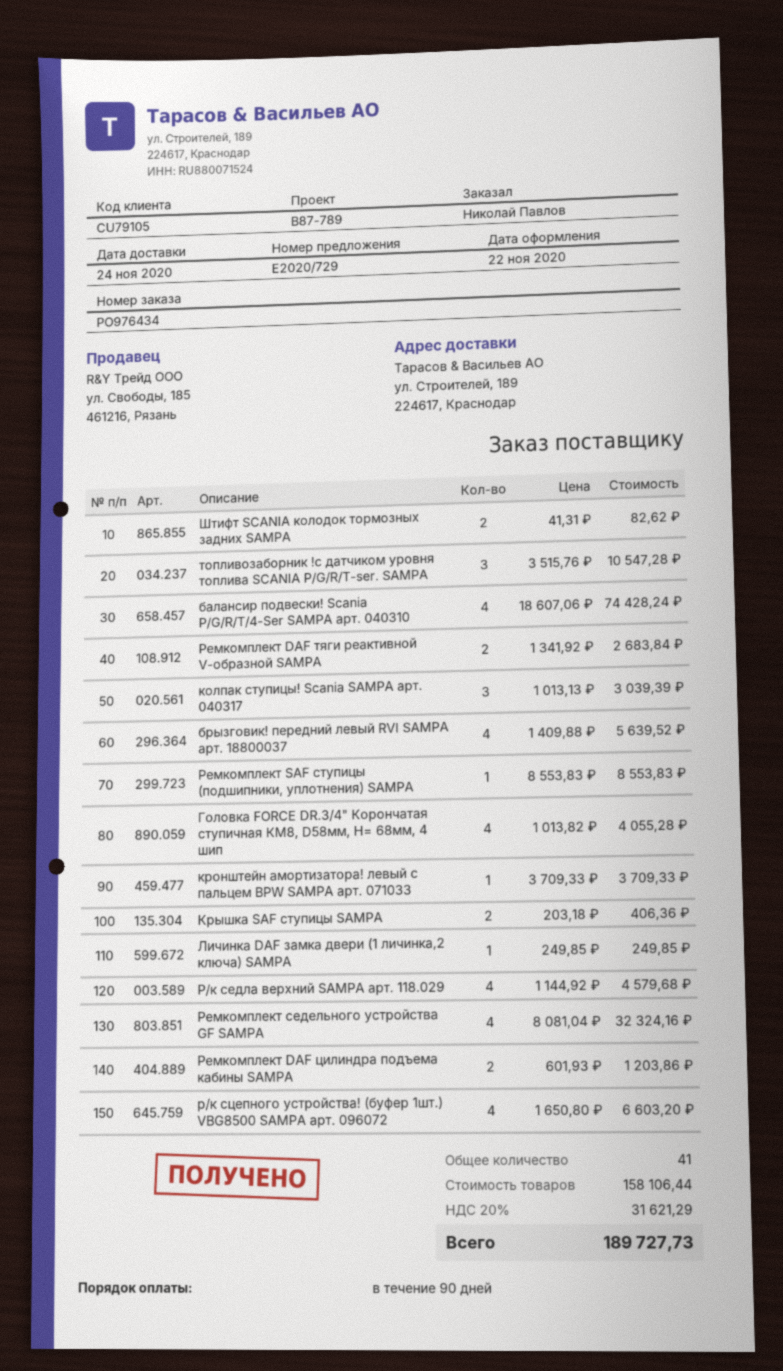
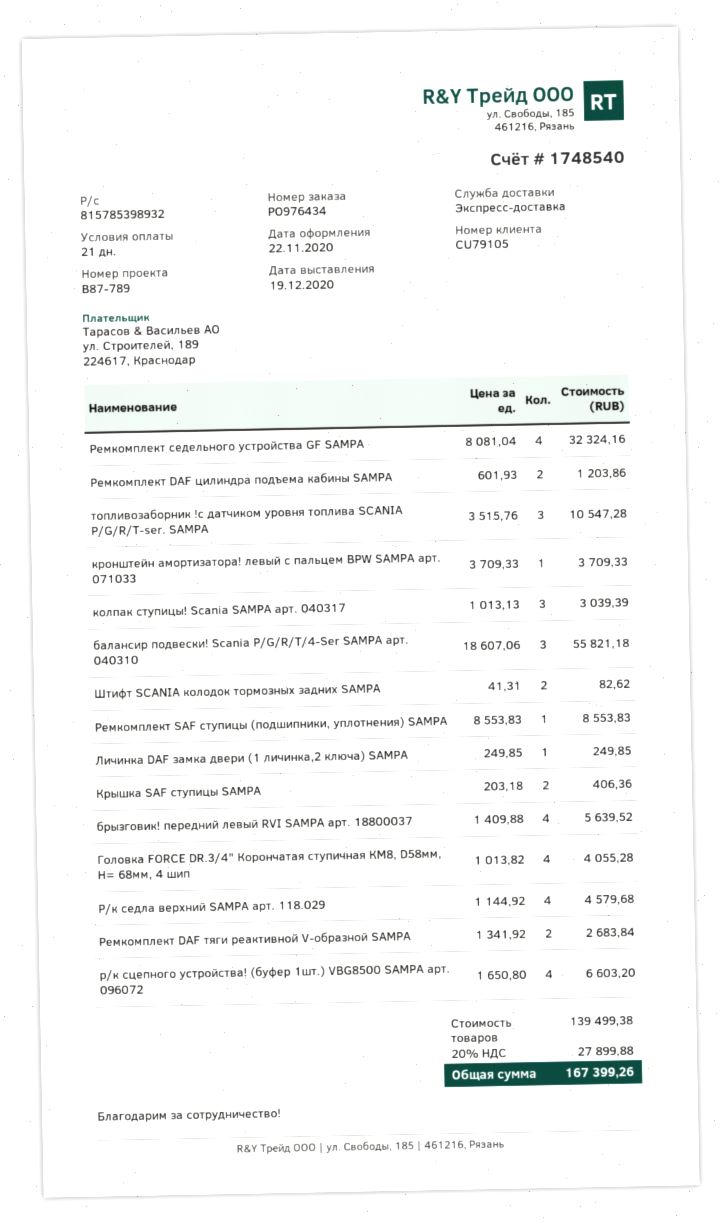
payment terms: 90 days -> 21 days
балансир подвески! Scania P/G/R/T/4-Ser SAMPA арт. 040310: 4 x 18607.06 = 74428.24 -> 3 x 18607.06 = 55821.18
subtotal: 158106.44 -> 139499.38
tax: 20% = 31621.29 -> 20% = 27899.88
total: 189727.73 -> 167399.26

